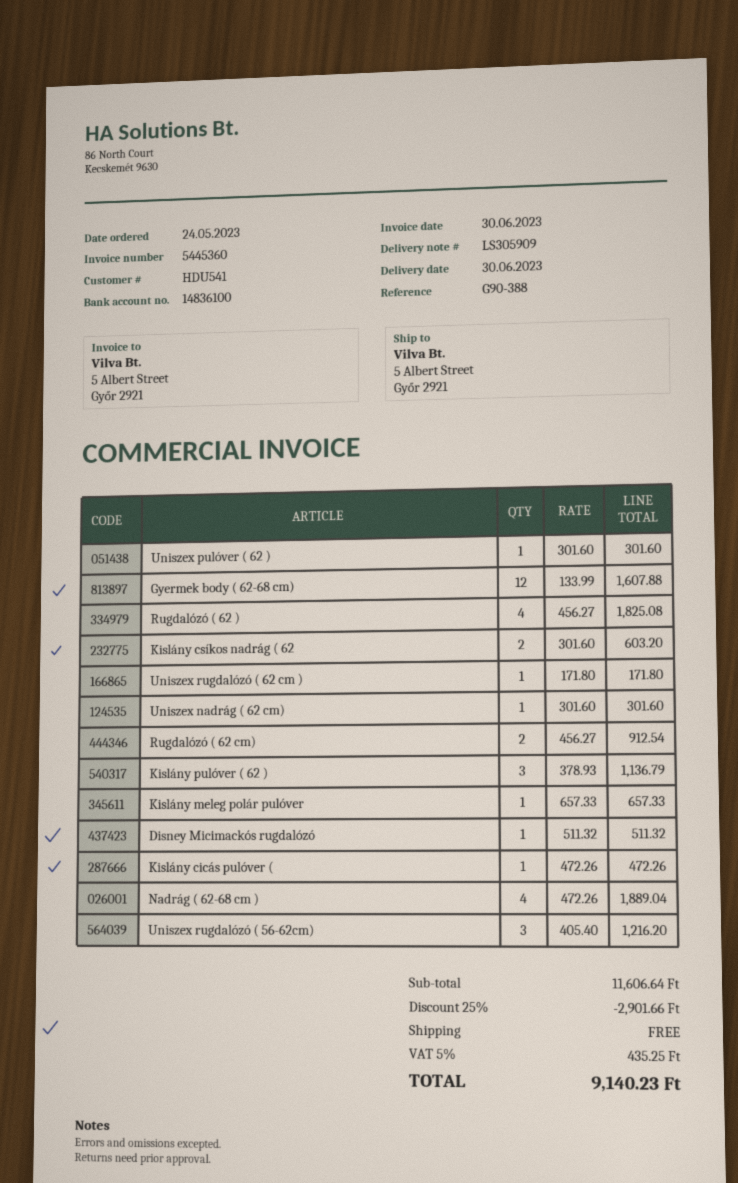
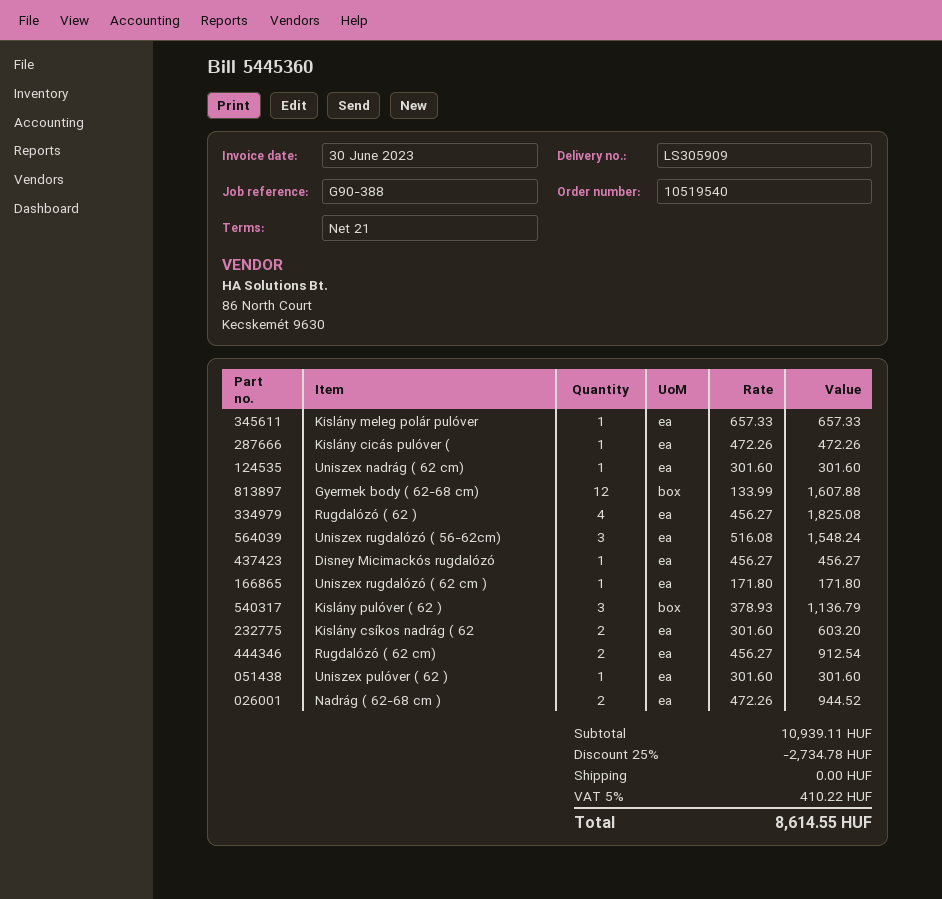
Disney Micimackós rugdalózó: 1 x 511.32 = 511.32 -> 1 x 456.27 = 456.27
Nadrág ( 62-68 cm ): 4 x 472.26 = 1889.04 -> 2 x 472.26 = 944.52
Uniszex rugdalózó ( 56-62cm): 3 x 405.40 = 1216.20 -> 3 x 516.08 = 1548.24
subtotal: 11606.64 -> 10939.11
discount: 25% = 2901.66 -> 25% = 2734.78
tax: 5% = 435.25 -> 5% = 410.22
total: 9140.23 -> 8614.55

